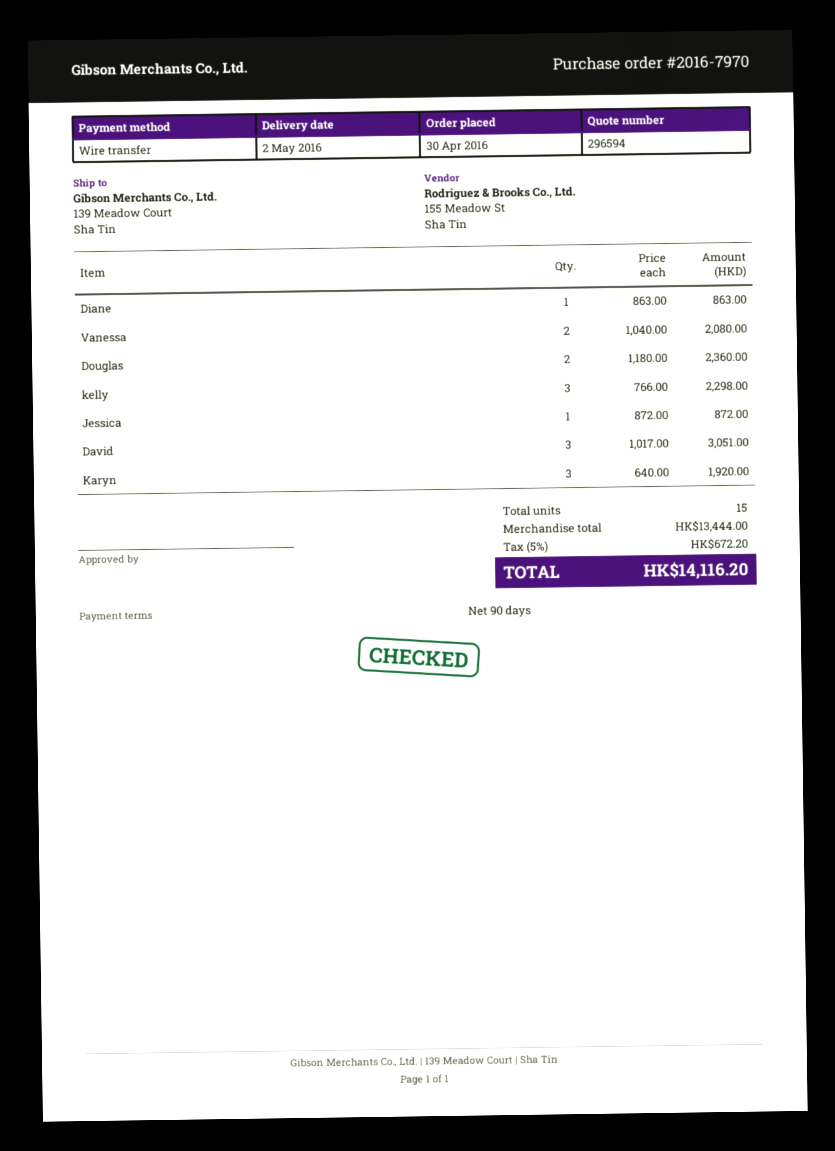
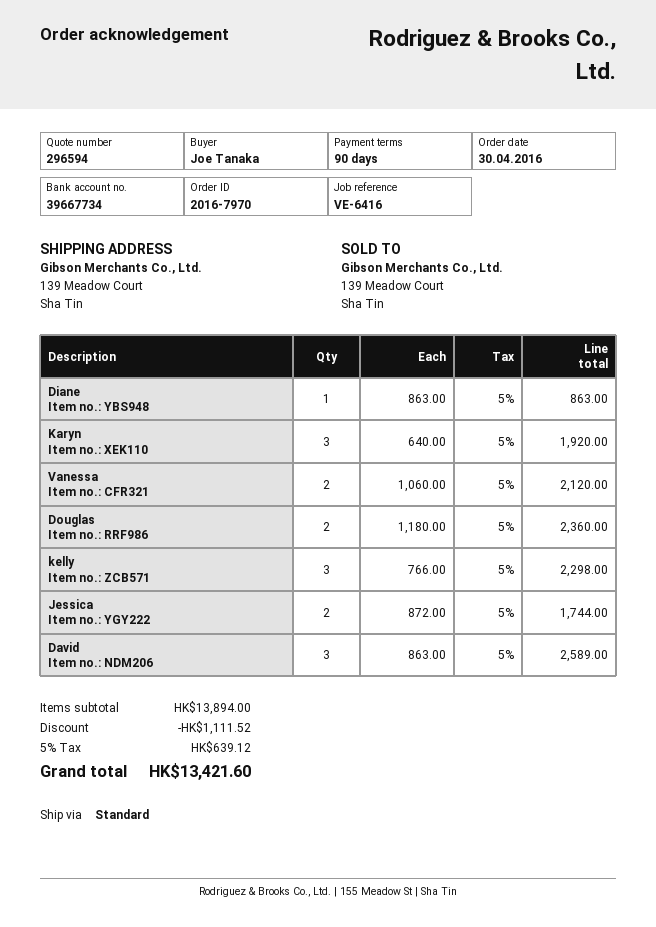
Vanessa: 2 x 1040.00 = 2080.00 -> 2 x 1060.00 = 2120.00
Jessica: 1 x 872.00 = 872.00 -> 2 x 872.00 = 1744.00
David: 3 x 1017.00 = 3051.00 -> 3 x 863.00 = 2589.00
subtotal: 13444.00 -> 13894.00
discount: none -> 1111.52
tax: 5% = 672.20 -> 5% = 639.12
total: 14116.20 -> 13421.60

